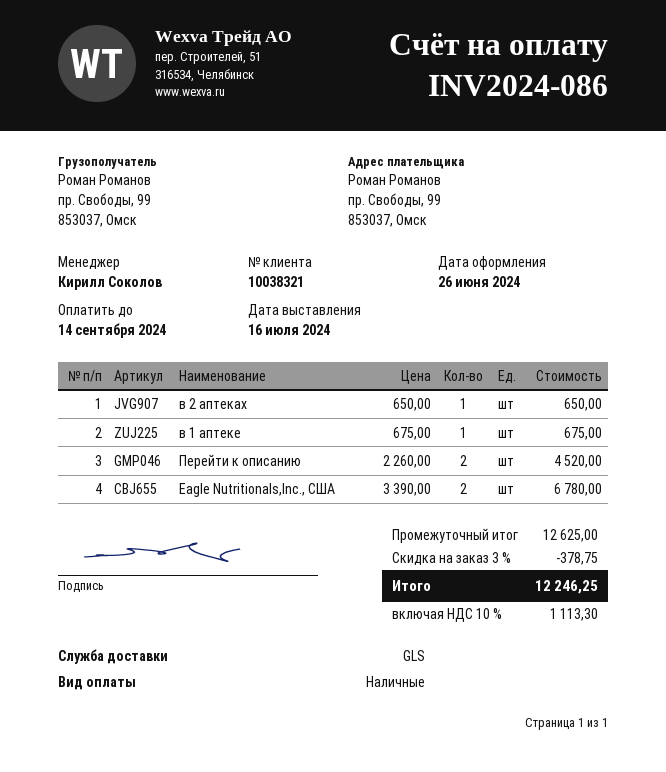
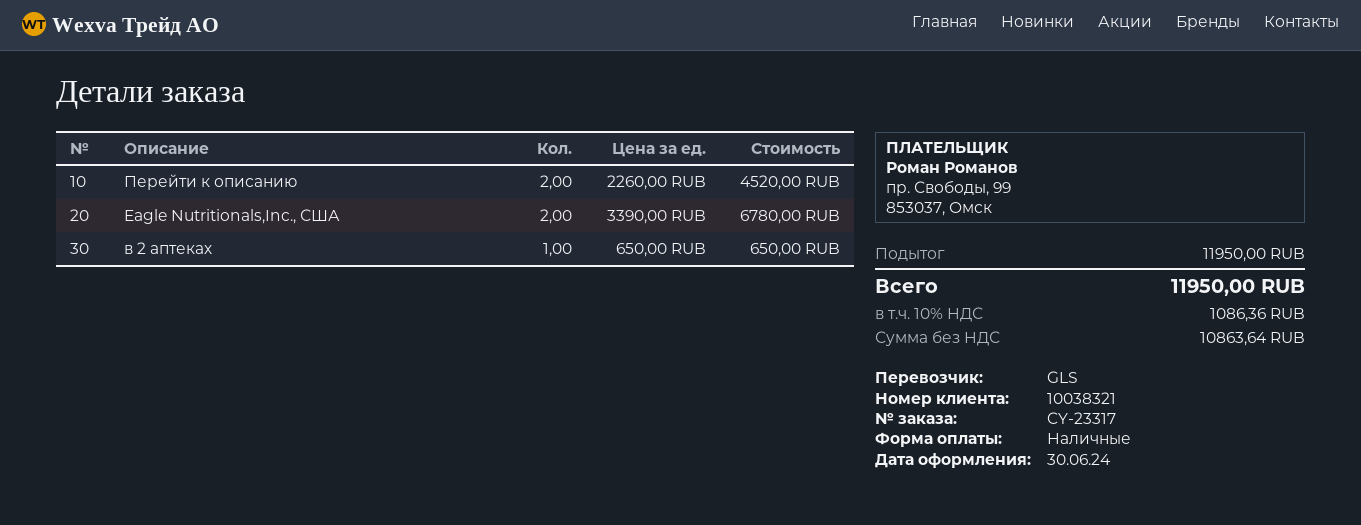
order date: 2024-06-26 -> 2024-06-30
в 1 аптеке: 1 x 675.00 = 675.00 -> none
subtotal: 12625.00 -> 11950.00
discount: 3% = 378.75 -> none
tax: 10% = 1113.30 -> 10% = 1086.36
total: 12246.25 -> 11950.00

